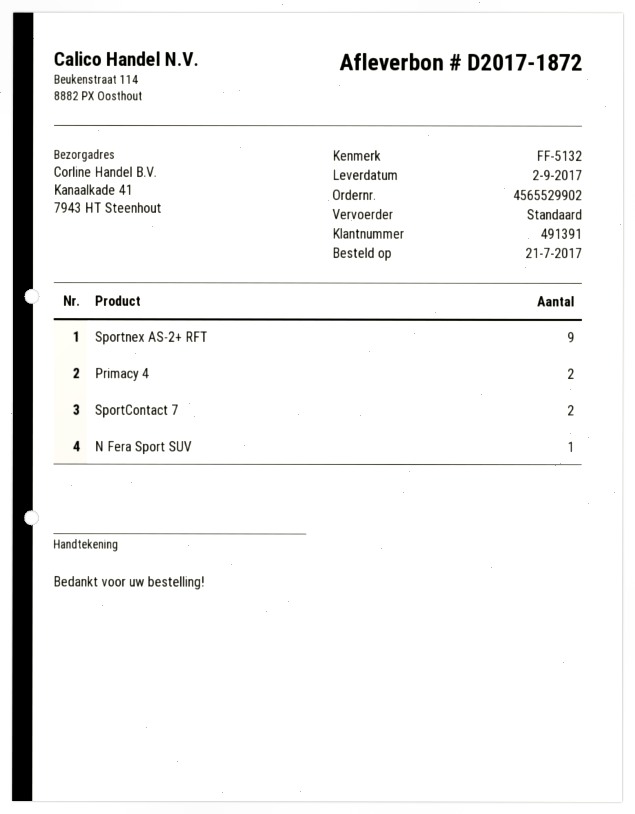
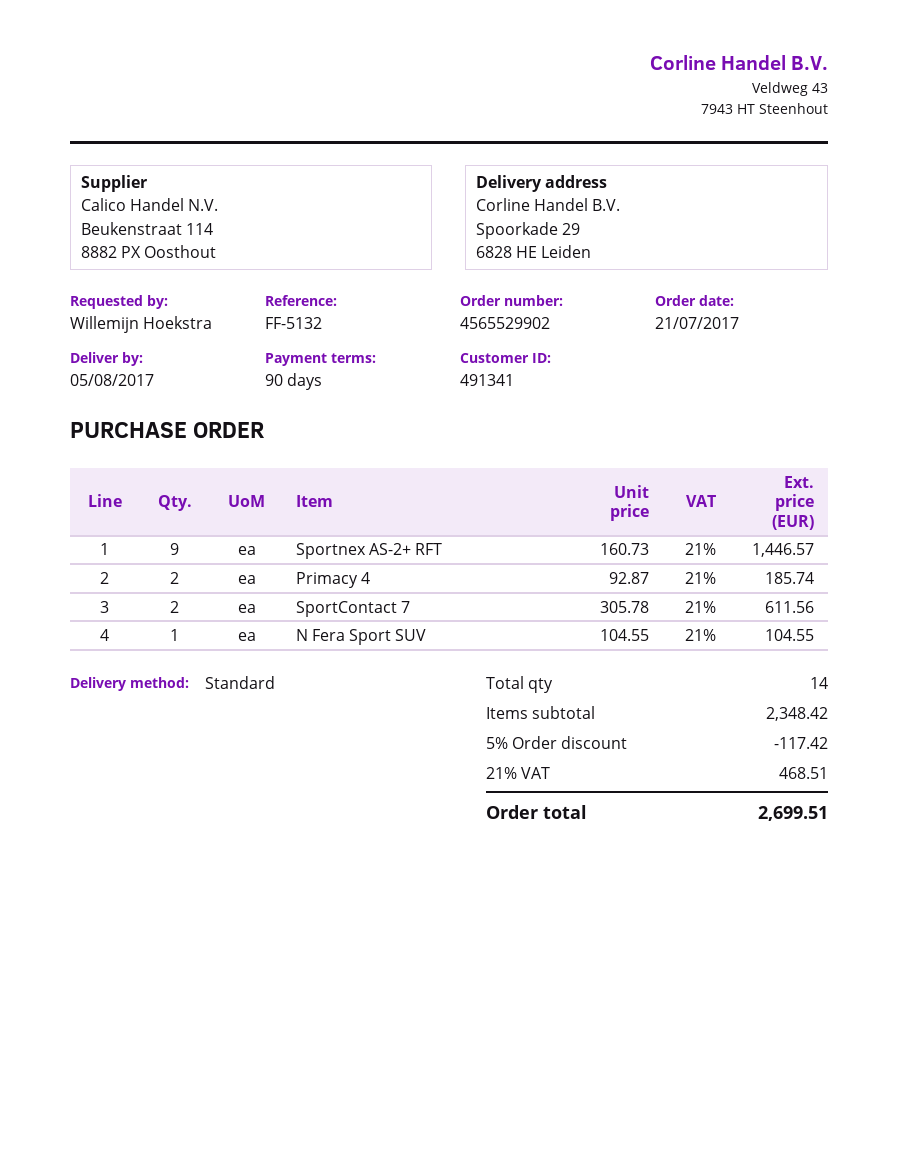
delivery date: 2017-09-02 -> 2017-08-05
customer number: 491391 -> 491341
ship to: Kanaalkade 41, 7943 HT Steenhout -> Spoorkade 29, 6828 HE Leiden

